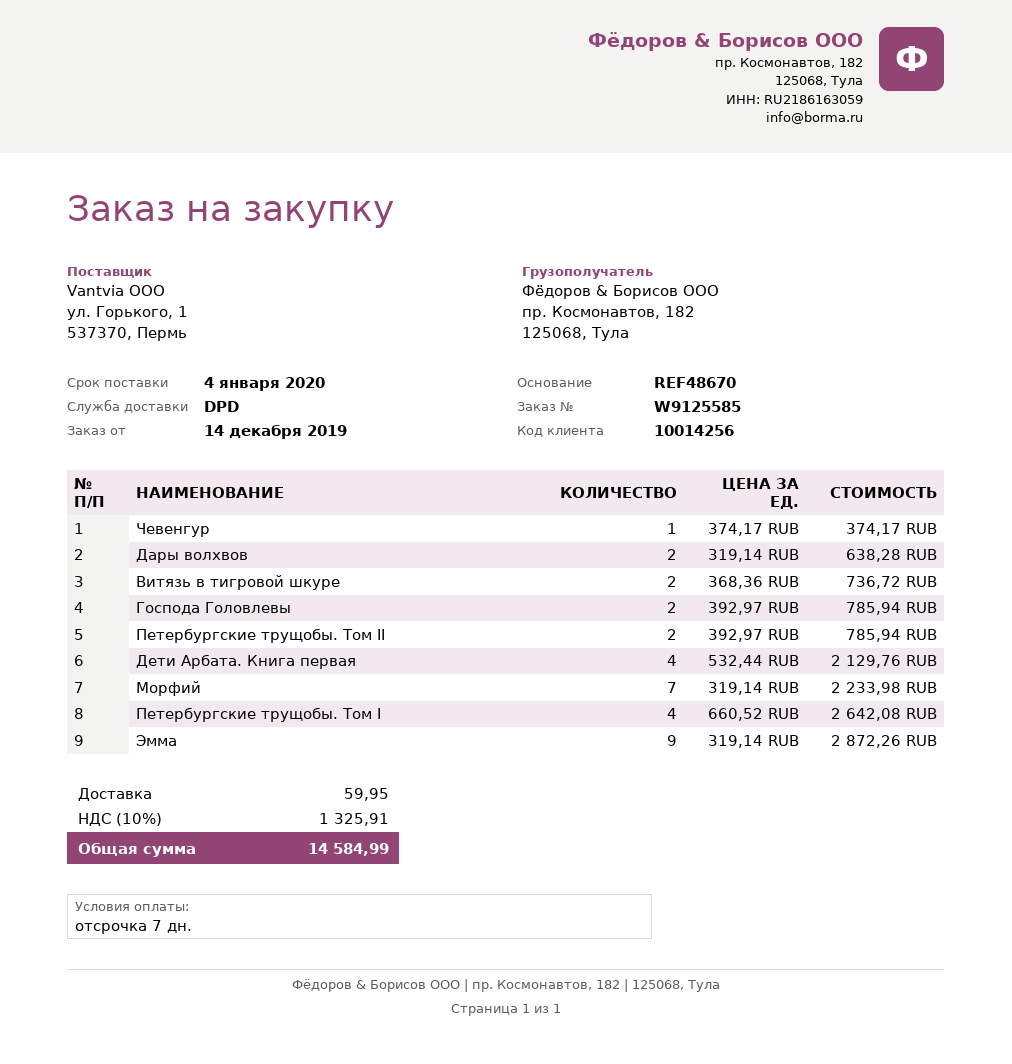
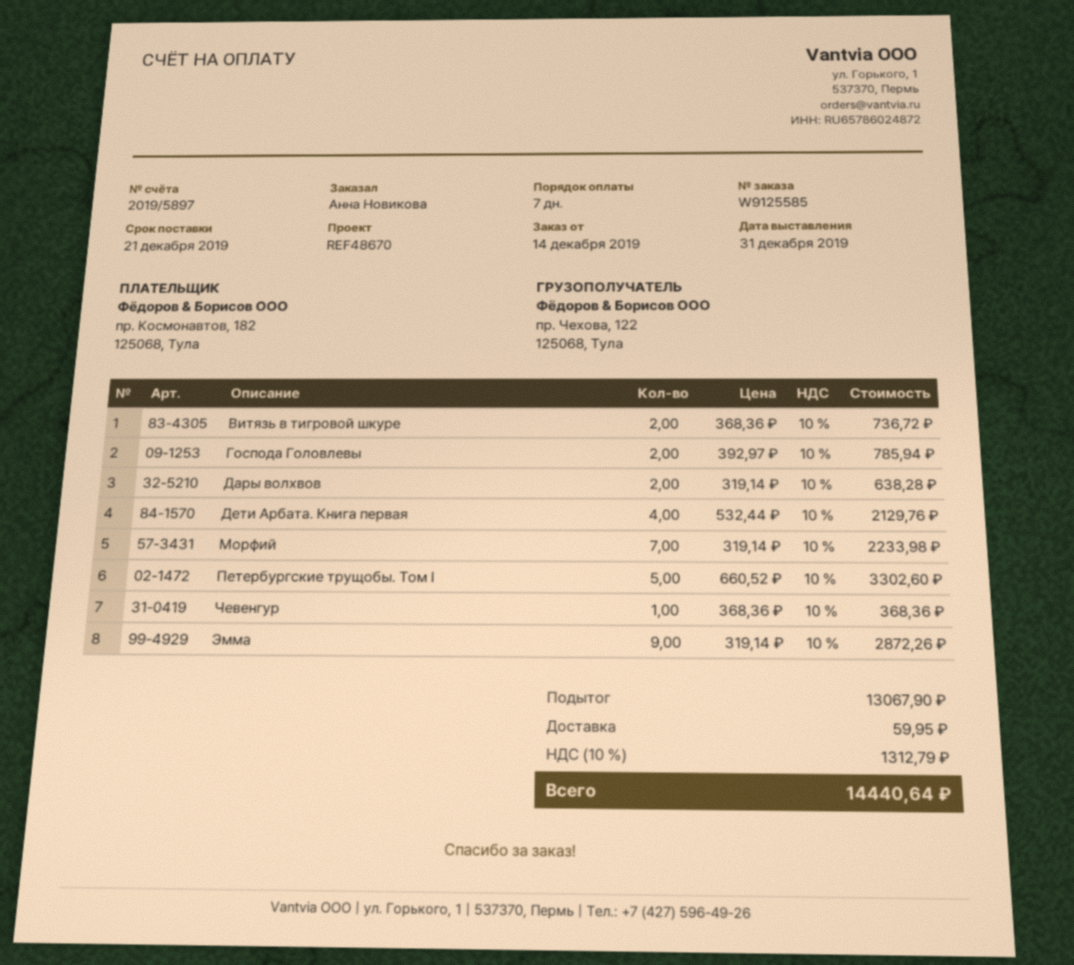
delivery date: 2020-01-04 -> 2019-12-21
ship to: пр. Космонавтов, 182, 125068, Тула -> пр. Чехова, 122, 125068, Тула
Чевенгур: 1 x 374.17 = 374.17 -> 1 x 368.36 = 368.36
Петербургские трущобы. Том II: 2 x 392.97 = 785.94 -> none
Петербургские трущобы. Том I: 4 x 660.52 = 2642.08 -> 5 x 660.52 = 3302.60
tax: 10% = 1325.91 -> 10% = 1312.79
total: 14584.99 -> 14440.64

